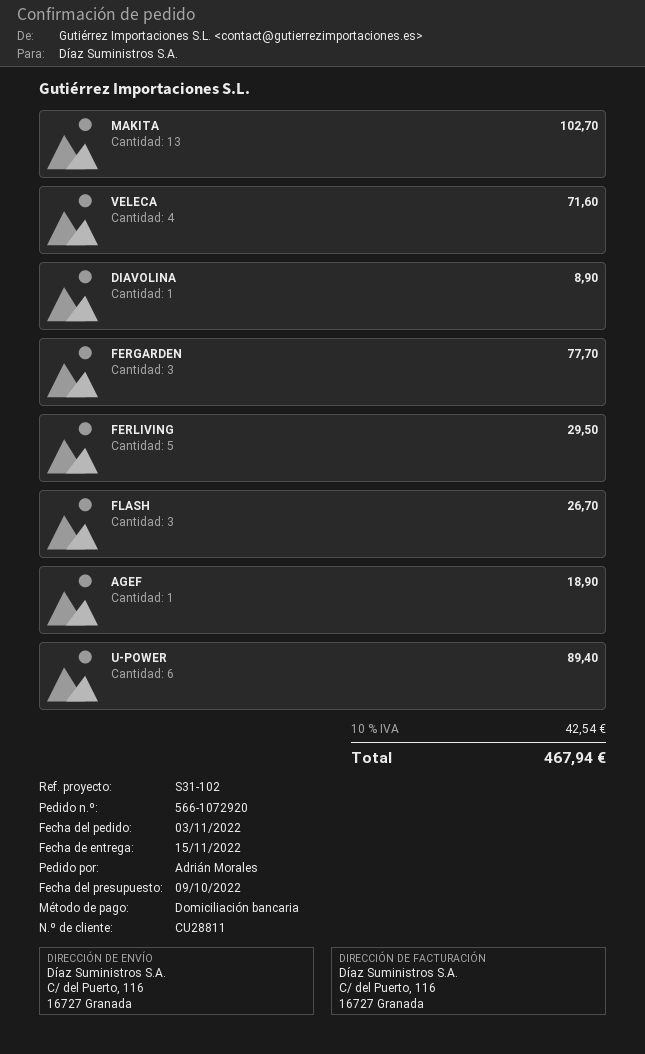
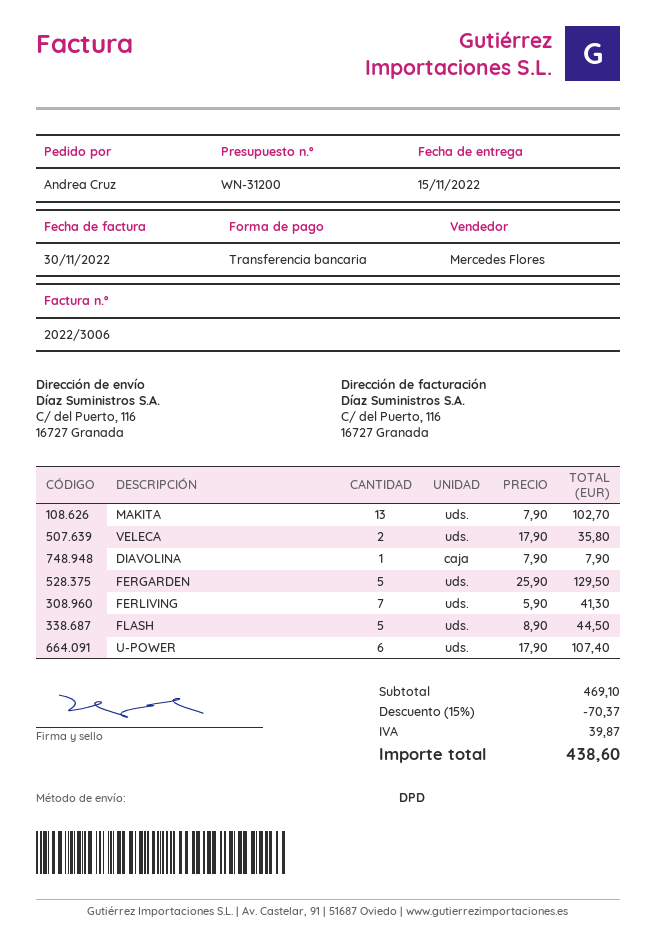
ordered by: Adrián Morales -> Andrea Cruz
payment method: direct debit -> bank transfer
VELECA: 4 for 71.60 -> 2 for 35.80
DIAVOLINA: 1 for 8.90 -> 1 for 7.90
FERGARDEN: 3 for 77.70 -> 5 for 129.50
FERLIVING: 5 for 29.50 -> 7 for 41.30
FLASH: 3 for 26.70 -> 5 for 44.50
AGEF: 1 for 18.90 -> none
U-POWER: 6 for 89.40 -> 6 for 107.40
discount: none -> 15% = 70.37
tax: 42.54 -> 39.87
total: 467.94 -> 438.60

